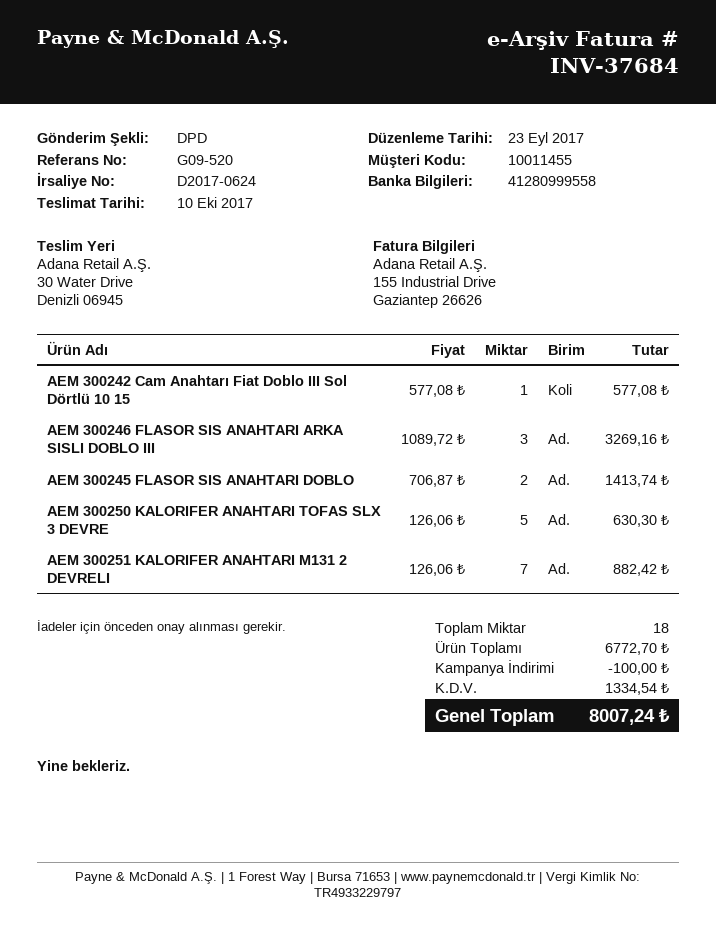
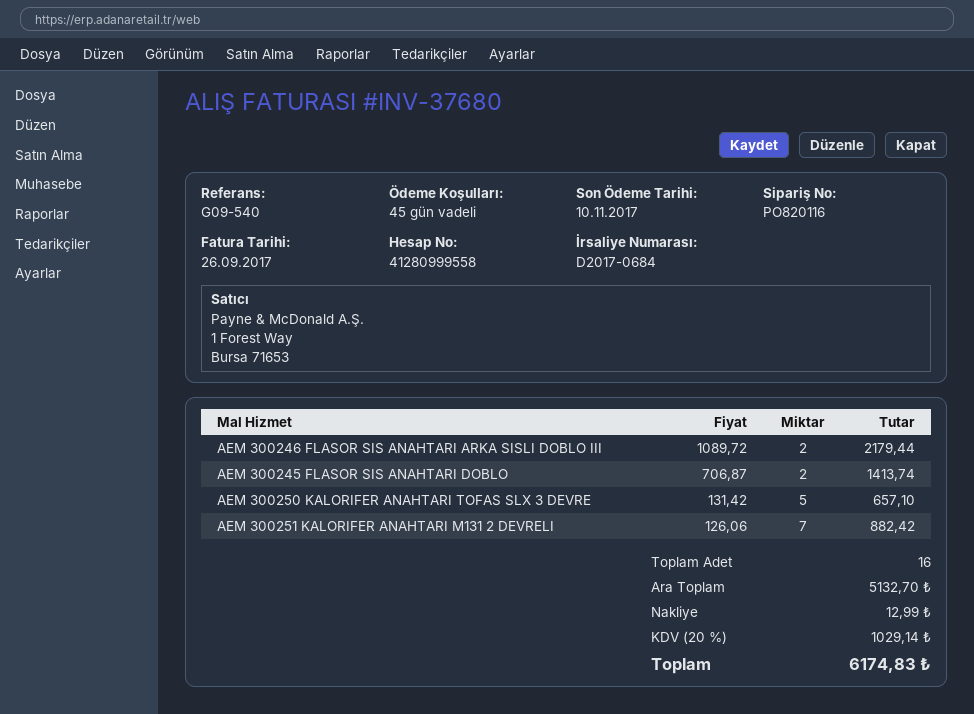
delivery note number: D2017-0624 -> D2017-0684
invoice number: INV-37684 -> INV-37680
invoice date: 2017-09-23 -> 2017-09-26
reference: G09-520 -> G09-540
AEM 300242 Cam Anahtarı Fiat Doblo III Sol Dörtlü 10 15: 1 x 577.08 = 577.08 -> none
AEM 300246 FLASOR SIS ANAHTARI ARKA SISLI DOBLO III: 3 x 1089.72 = 3269.16 -> 2 x 1089.72 = 2179.44
AEM 300250 KALORIFER ANAHTARI TOFAS SLX 3 DEVRE: 5 x 126.06 = 630.30 -> 5 x 131.42 = 657.10
total quantity: 18 -> 16
subtotal: 6772.70 -> 5132.70
discount: 100.00 -> none
shipping: none -> 12.99
tax: 1334.54 -> 1029.14
total: 8007.24 -> 6174.83

